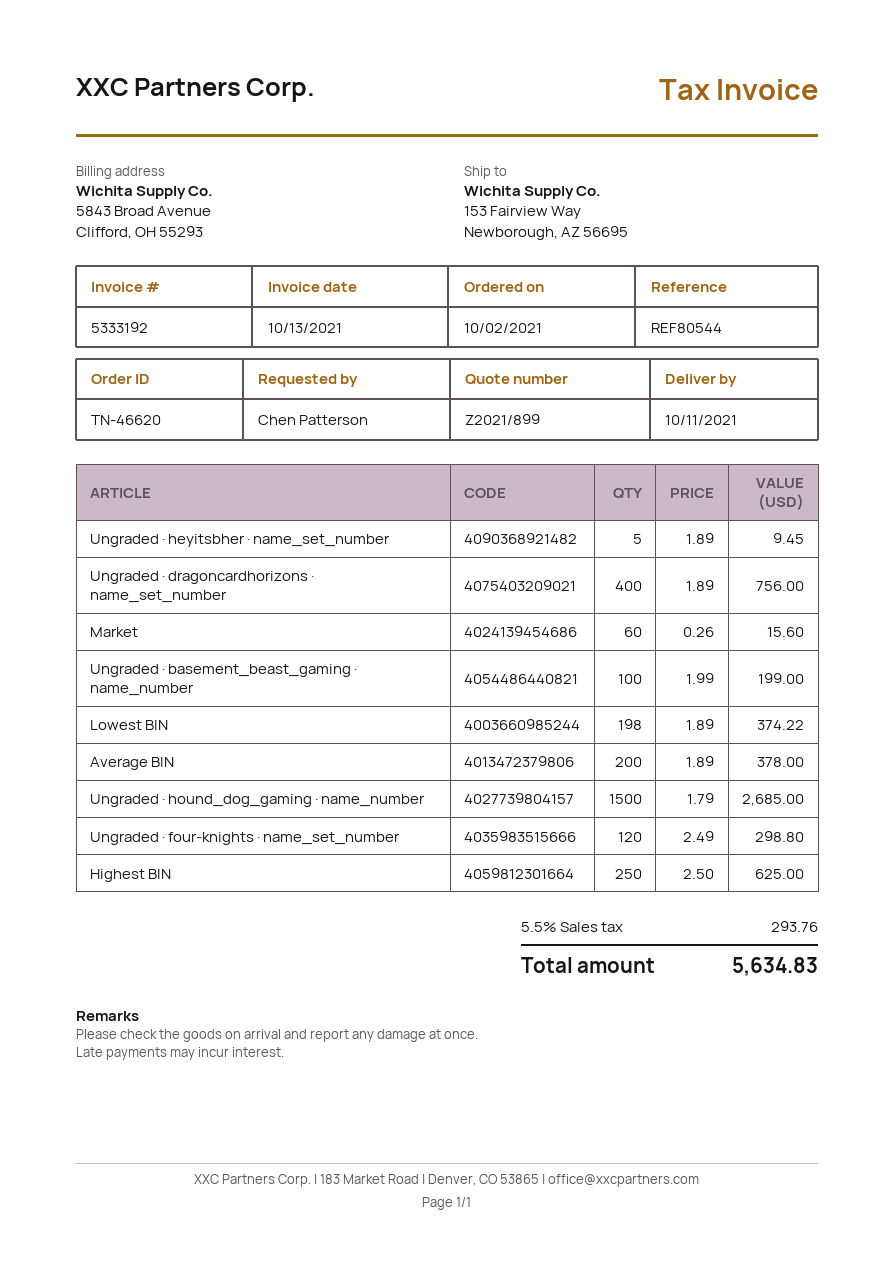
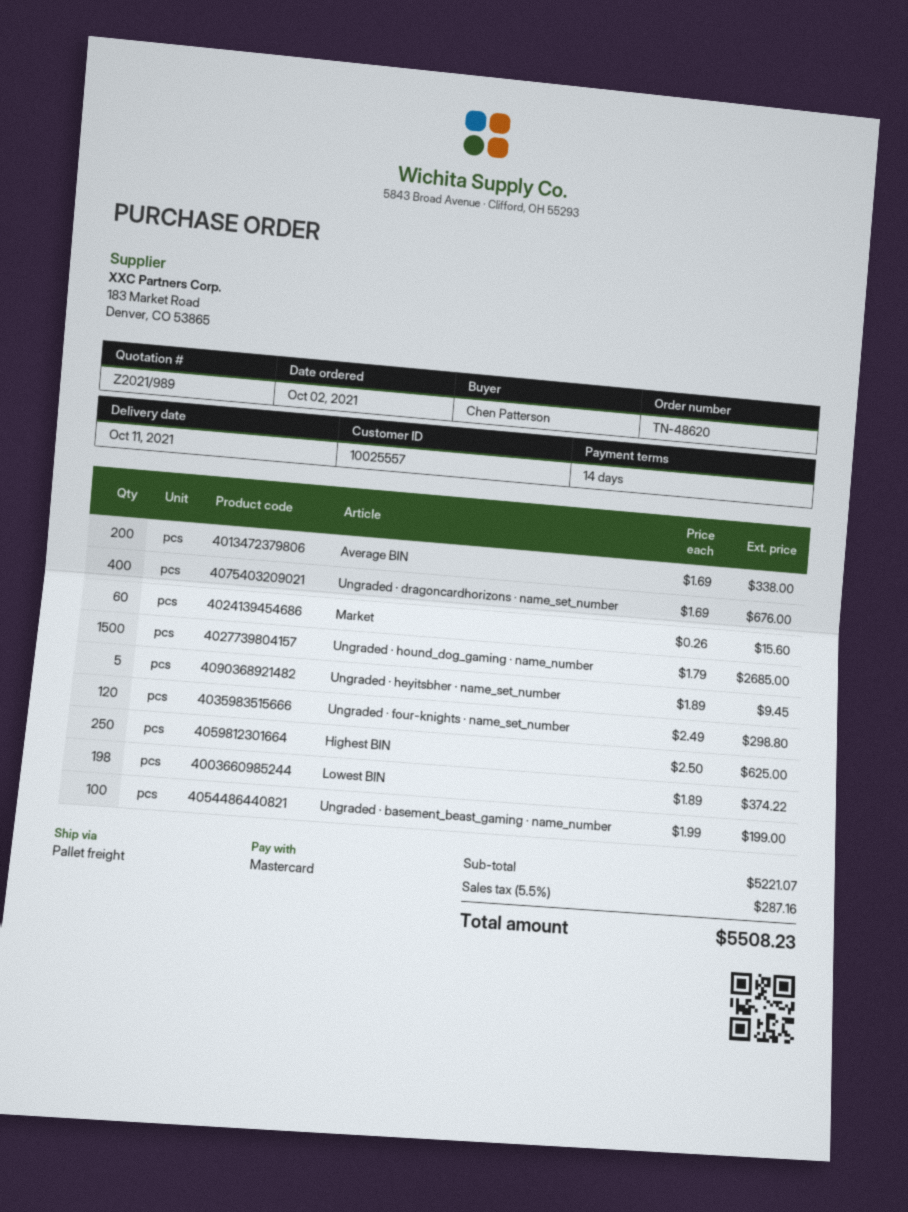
quote number: Z2021/899 -> Z2021/989
order number: TN-46620 -> TN-48620
Ungraded · dragoncardhorizons · name_set_number: 400 x 1.89 = 756.00 -> 400 x 1.69 = 676.00
Average BIN: 200 x 1.89 = 378.00 -> 200 x 1.69 = 338.00
tax: 5.5% = 293.76 -> 5.5% = 287.16
total: 5634.83 -> 5508.23

